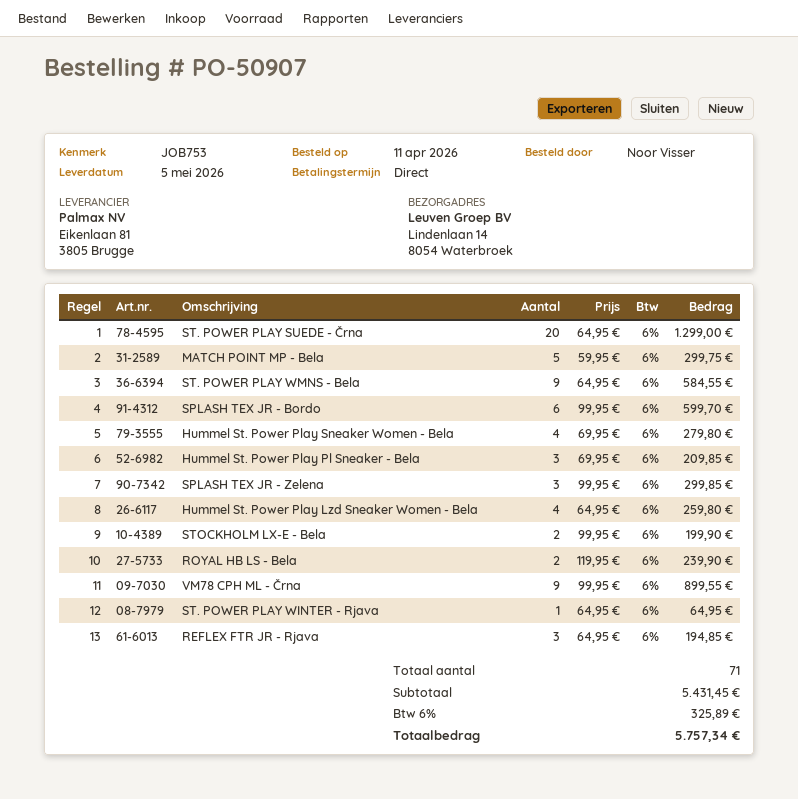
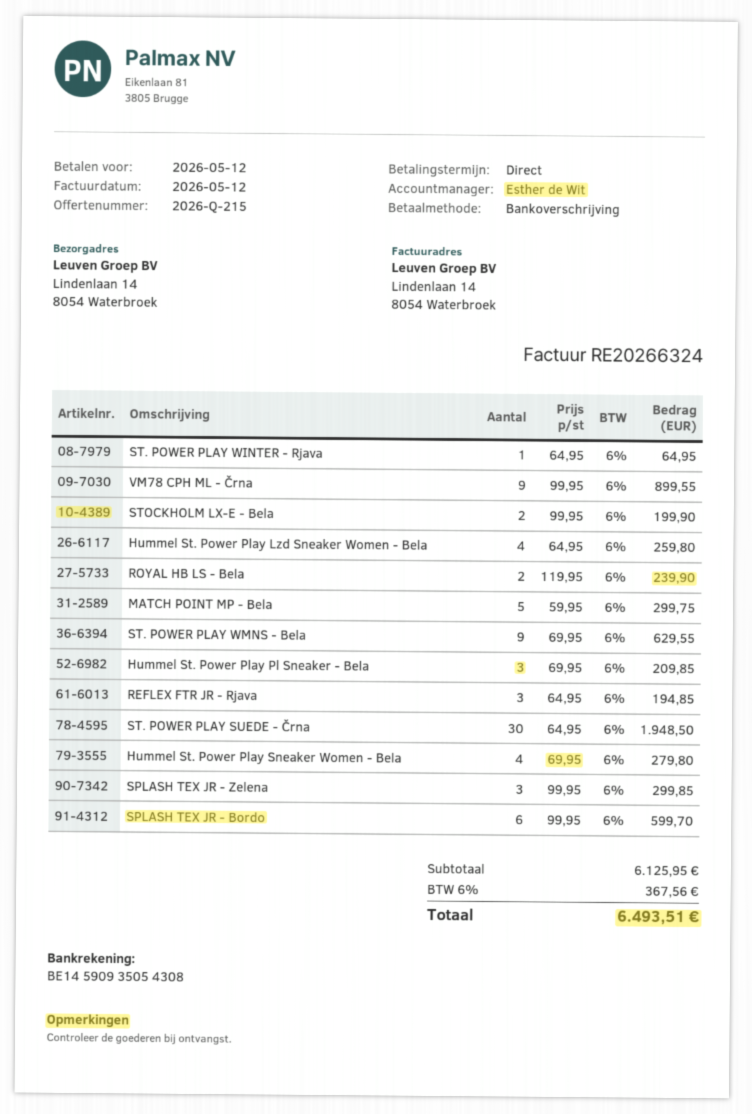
ST. POWER PLAY SUEDE - Črna: 20 x 64.95 = 1299.00 -> 30 x 64.95 = 1948.50
ST. POWER PLAY WMNS - Bela: 9 x 64.95 = 584.55 -> 9 x 69.95 = 629.55
subtotal: 5431.45 -> 6125.95
tax: 6% = 325.89 -> 6% = 367.56
total: 5757.34 -> 6493.51

